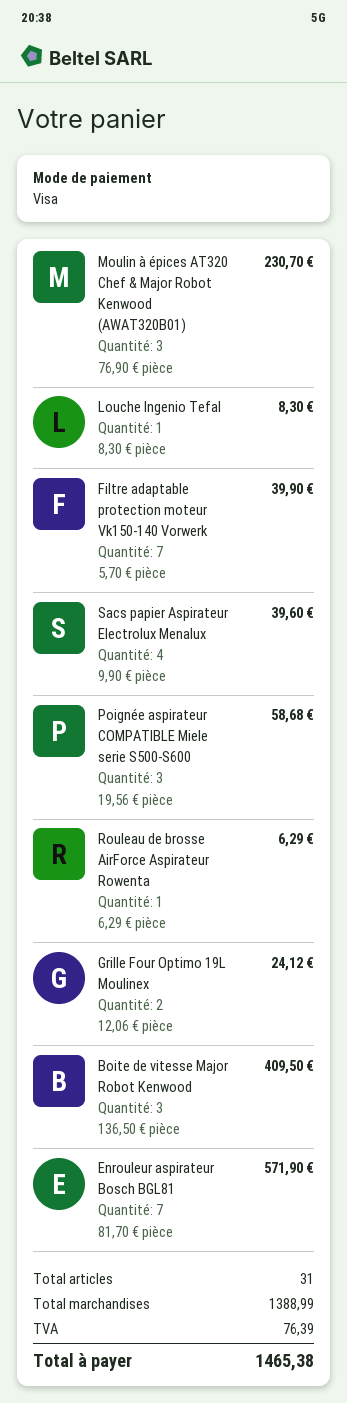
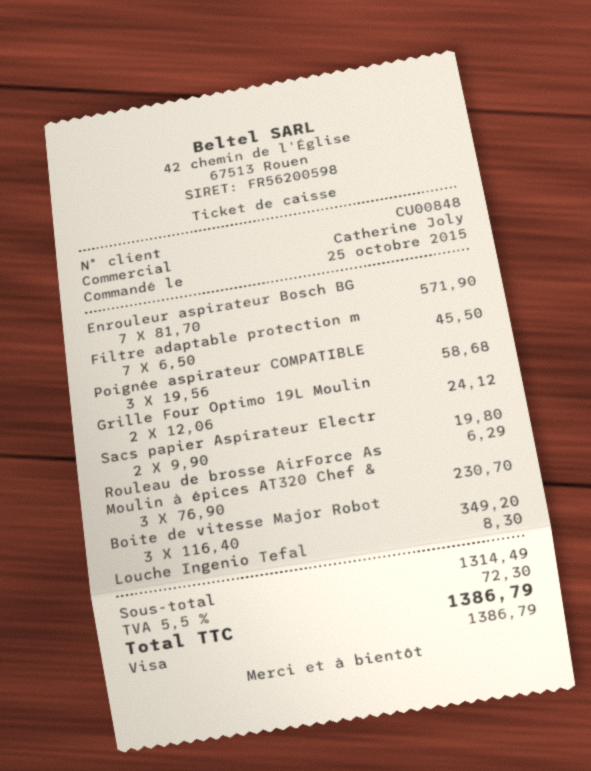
Filtre adaptable protection moteur Vk150-140 Vorwerk: 7 x 5.70 = 39.90 -> 7 x 6.50 = 45.50
Sacs papier Aspirateur Electrolux Menalux: 4 x 9.90 = 39.60 -> 2 x 9.90 = 19.80
Boite de vitesse Major Robot Kenwood: 3 x 136.50 = 409.50 -> 3 x 116.40 = 349.20
subtotal: 1388.99 -> 1314.49
tax: 76.39 -> 72.30
total: 1465.38 -> 1386.79

